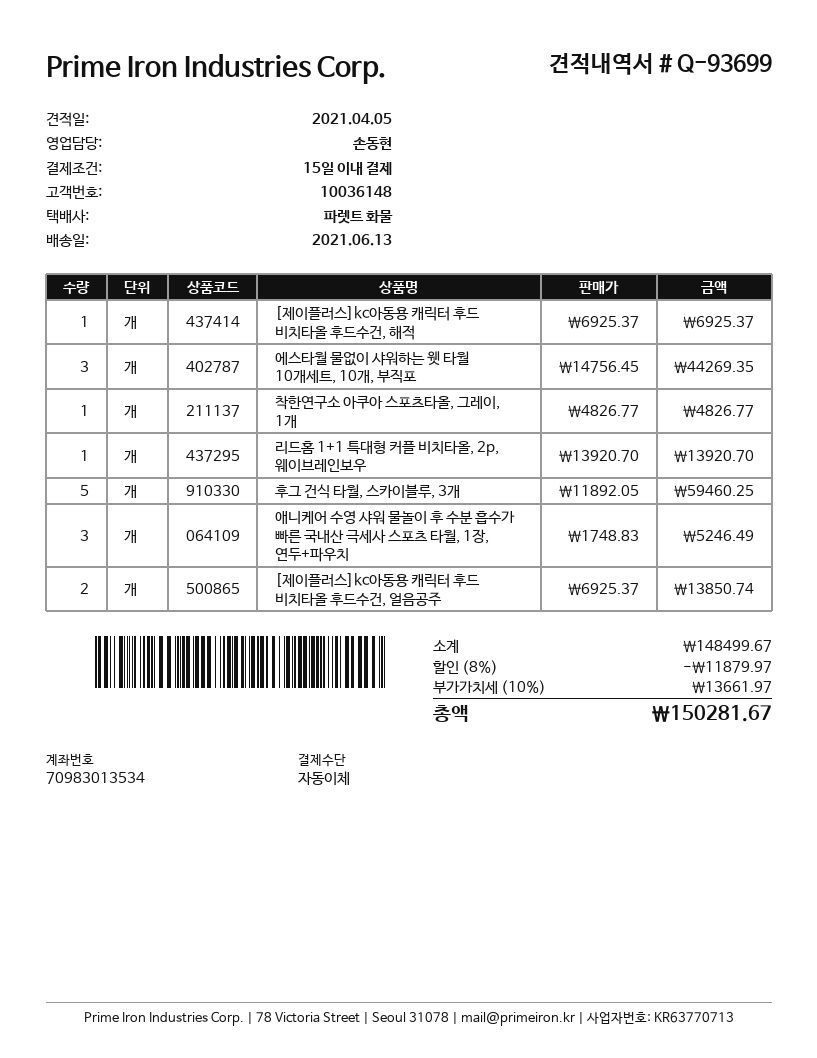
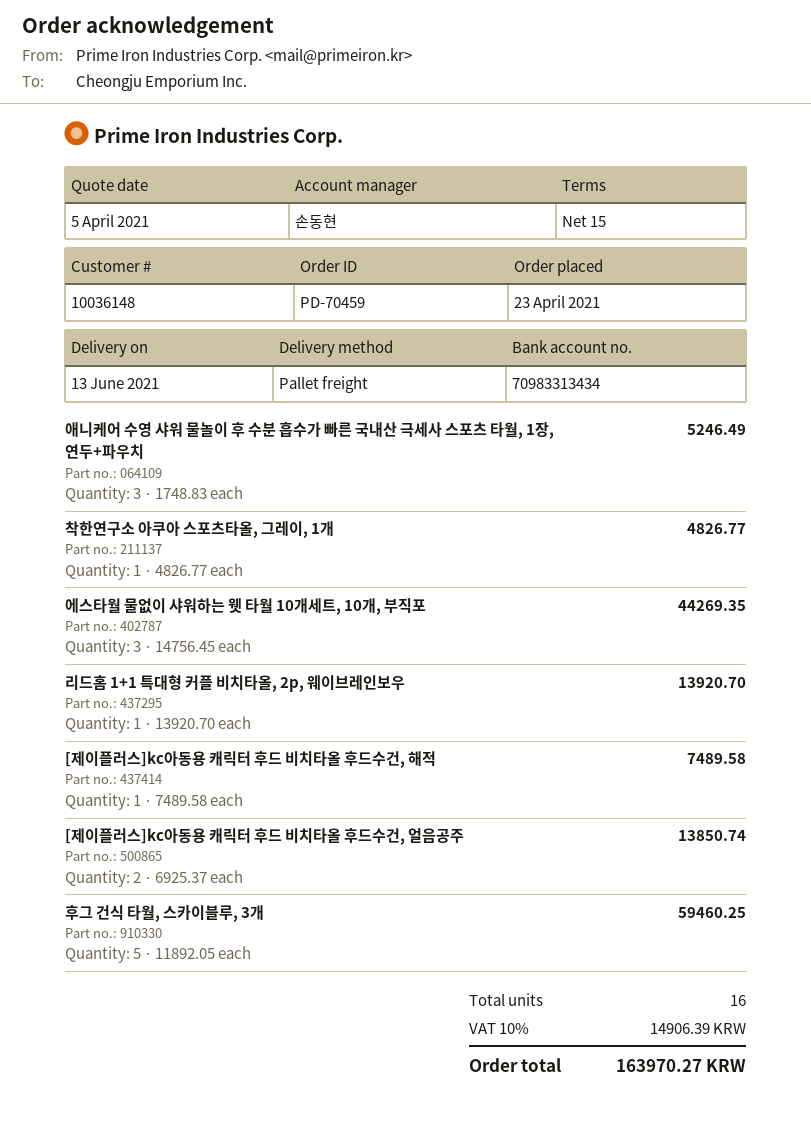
bank account: 70983013534 -> 70983313434
[제이플러스]kc아동용 캐릭터 후드 비치타올 후드수건, 해적: 1 x 6925.37 = 6925.37 -> 1 x 7489.58 = 7489.58
discount: 8% = 11879.97 -> none
tax: 10% = 13661.97 -> 10% = 14906.39
total: 150281.67 -> 163970.27

